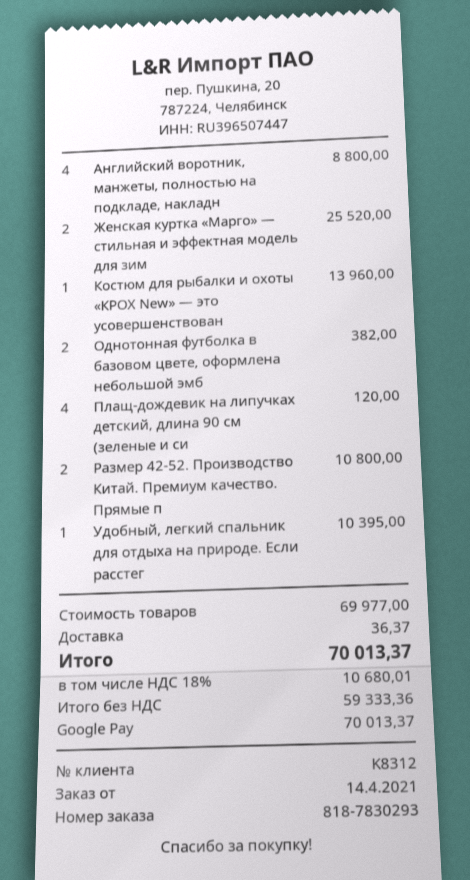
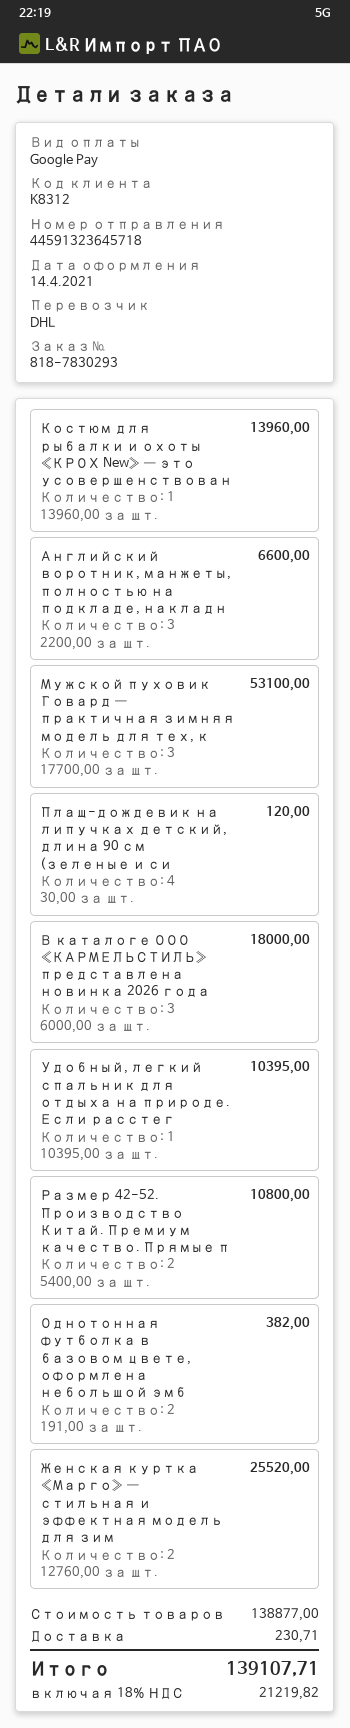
Английский воротник, манжеты, полностью на подкладе, накладн: 4 for 8800.00 -> 3 for 6600.00
Мужской пуховик Говард — практичная зимняя модель для тех, к: none -> 3 for 53100.00
В каталоге ООО «КАРМЕЛЬСТИЛЬ» представлена новинка 2026 года: none -> 3 for 18000.00
subtotal: 69977.00 -> 138877.00
shipping: 36.37 -> 230.71
tax: 18% = 10680.01 -> 18% = 21219.82
total: 70013.37 -> 139107.71

